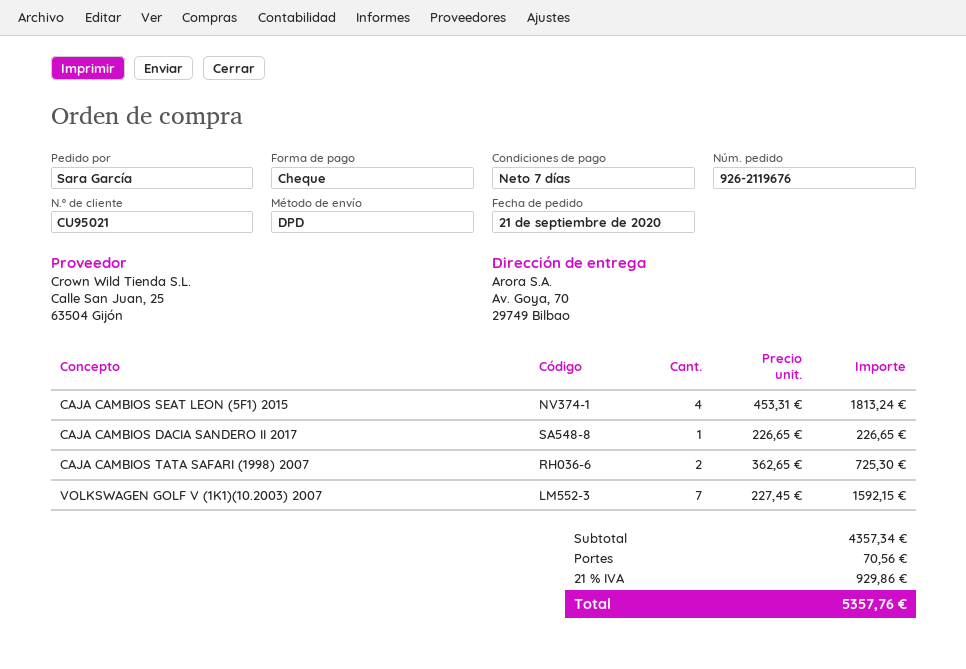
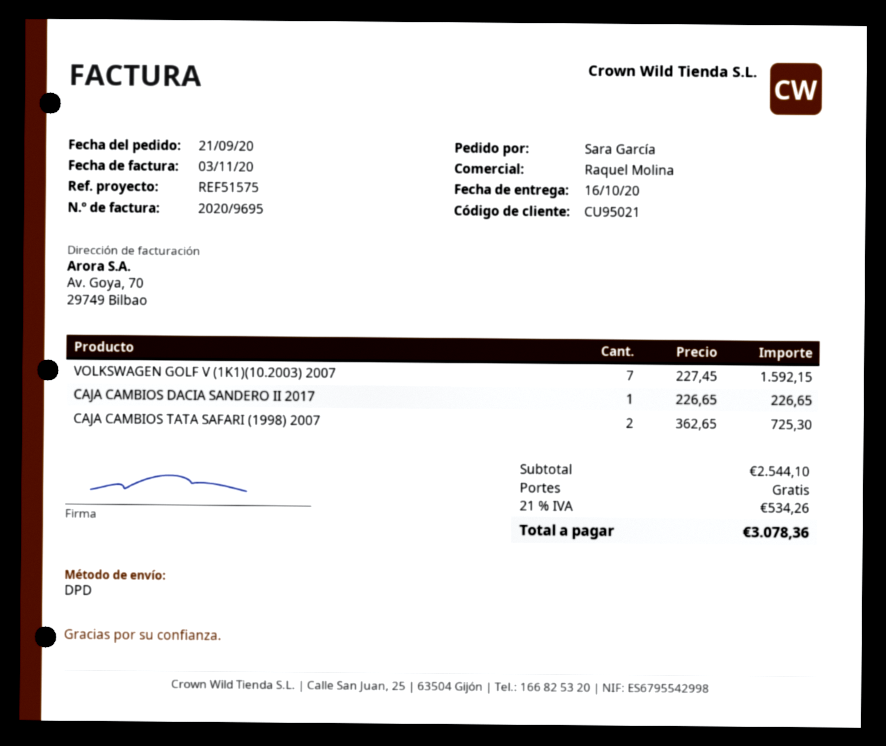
CAJA CAMBIOS SEAT LEON (5F1) 2015: 4 x 453.31 = 1813.24 -> none
subtotal: 4357.34 -> 2544.10
shipping: 70.56 -> 0.00
tax: 21% = 929.86 -> 21% = 534.26
total: 5357.76 -> 3078.36

